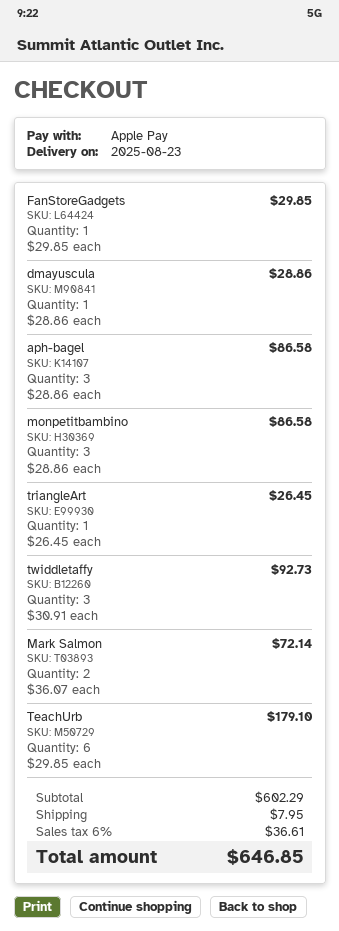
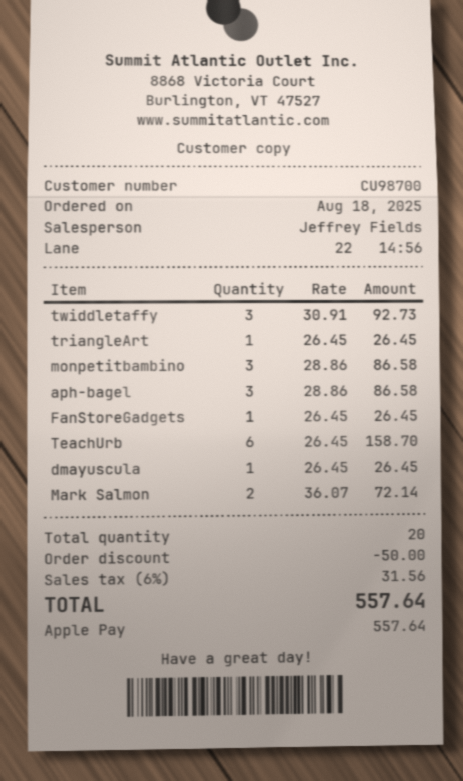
FanStoreGadgets: 1 x 29.85 = 29.85 -> 1 x 26.45 = 26.45
dmayuscula: 1 x 28.86 = 28.86 -> 1 x 26.45 = 26.45
TeachUrb: 6 x 29.85 = 179.10 -> 6 x 26.45 = 158.70
discount: none -> 50.00
shipping: 7.95 -> none
tax: 6% = 36.61 -> 6% = 31.56
total: 646.85 -> 557.64

